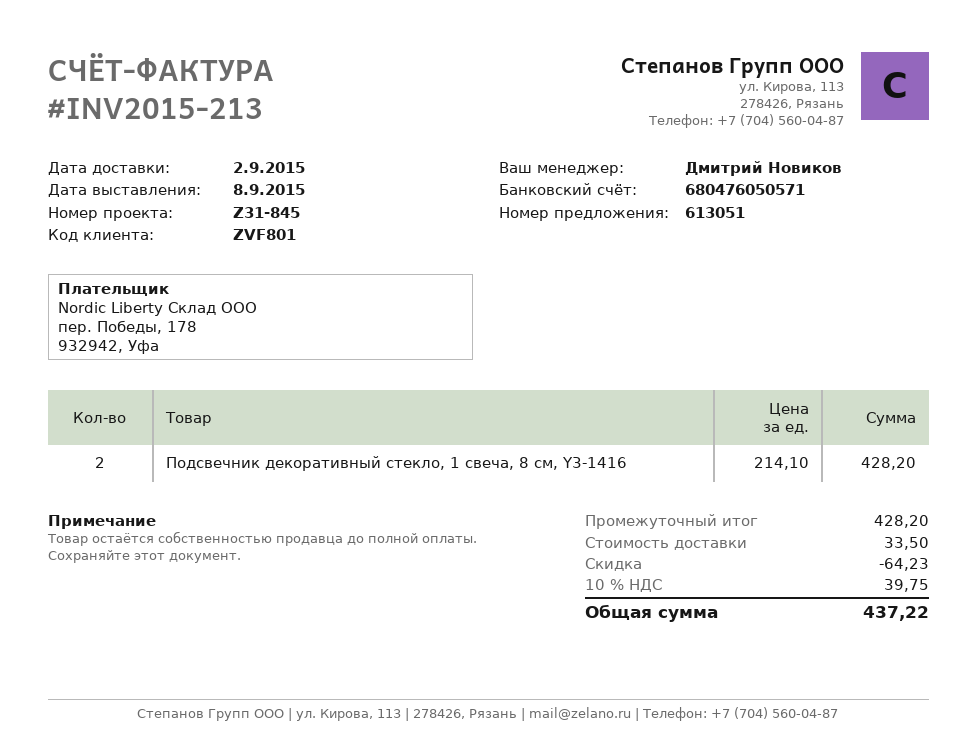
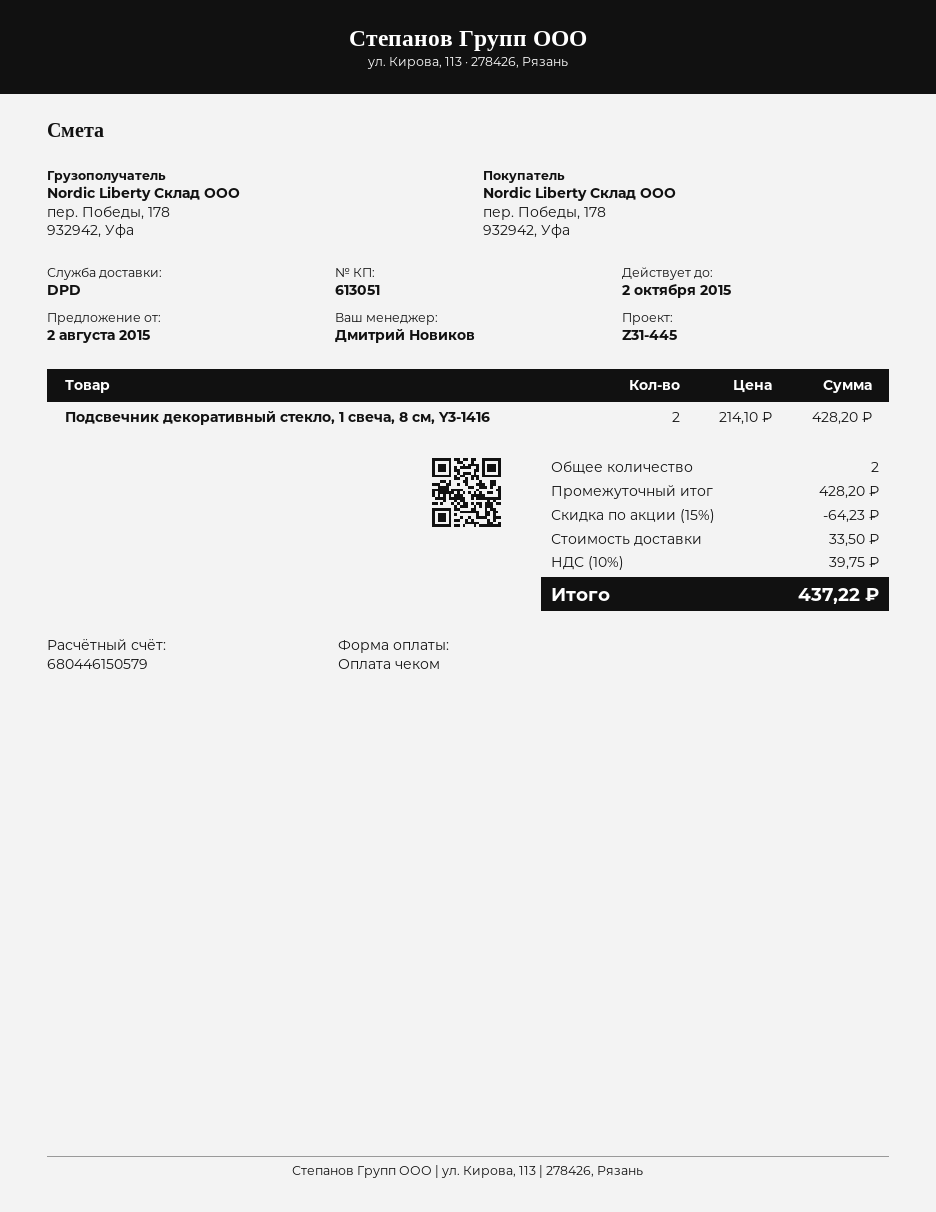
reference: Z31-845 -> Z31-445
bank account: 680476050571 -> 680446150579

